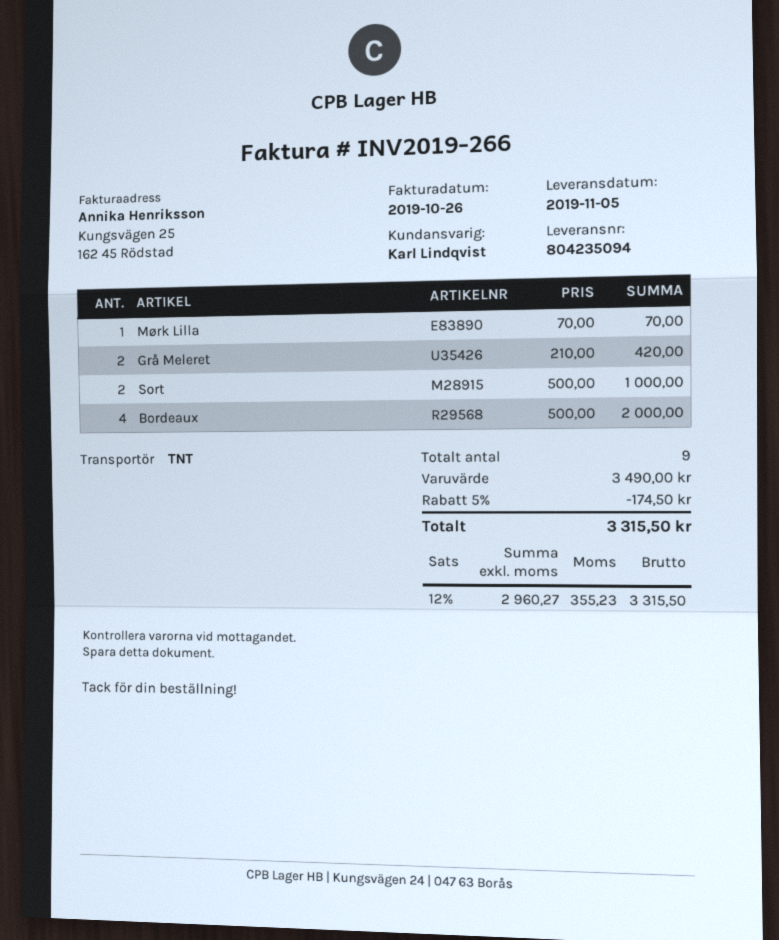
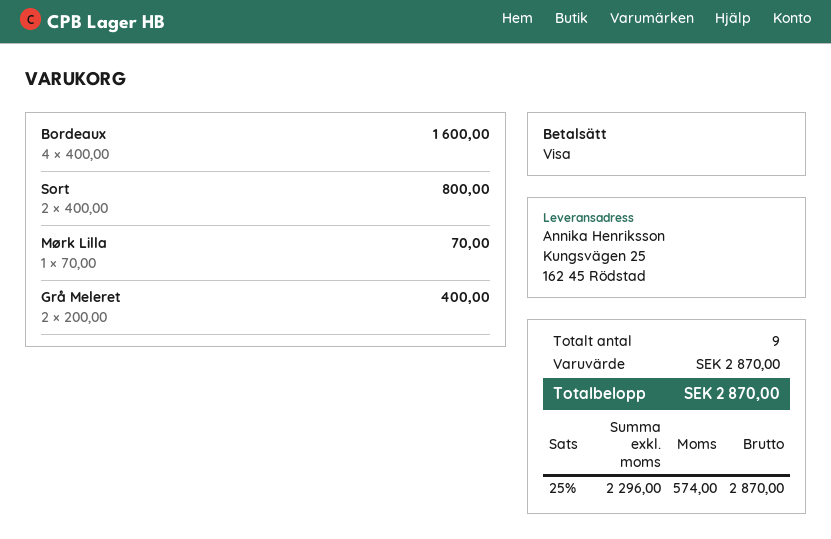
Grå Meleret: 2 x 210.00 = 420.00 -> 2 x 200.00 = 400.00
Sort: 2 x 500.00 = 1000.00 -> 2 x 400.00 = 800.00
Bordeaux: 4 x 500.00 = 2000.00 -> 4 x 400.00 = 1600.00
subtotal: 3490.00 -> 2870.00
discount: 5% = 174.50 -> none
net: 2960.27 -> 2296.00
tax: 12% = 355.23 -> 25% = 574.00
total: 3315.50 -> 2870.00

